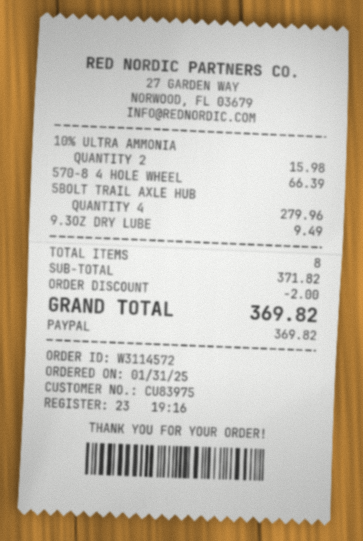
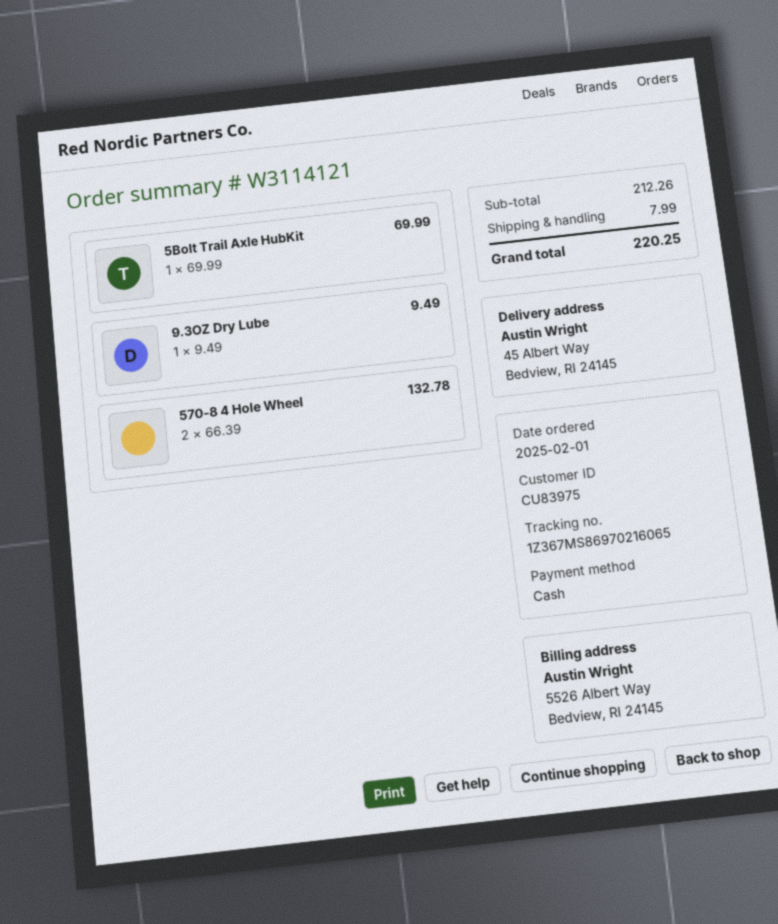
order number: W3114572 -> W3114121
order date: 2025-01-31 -> 2025-02-01
payment method: PayPal -> cash
10% ULTRA AMMONIA: 2 for 15.98 -> none
570-8 4 HOLE WHEEL: 1 for 66.39 -> 2 for 132.78
5BOLT TRAIL AXLE HUB: 4 for 279.96 -> 1 for 69.99
subtotal: 371.82 -> 212.26
discount: 2.00 -> none
shipping: none -> 7.99
total: 369.82 -> 220.25

